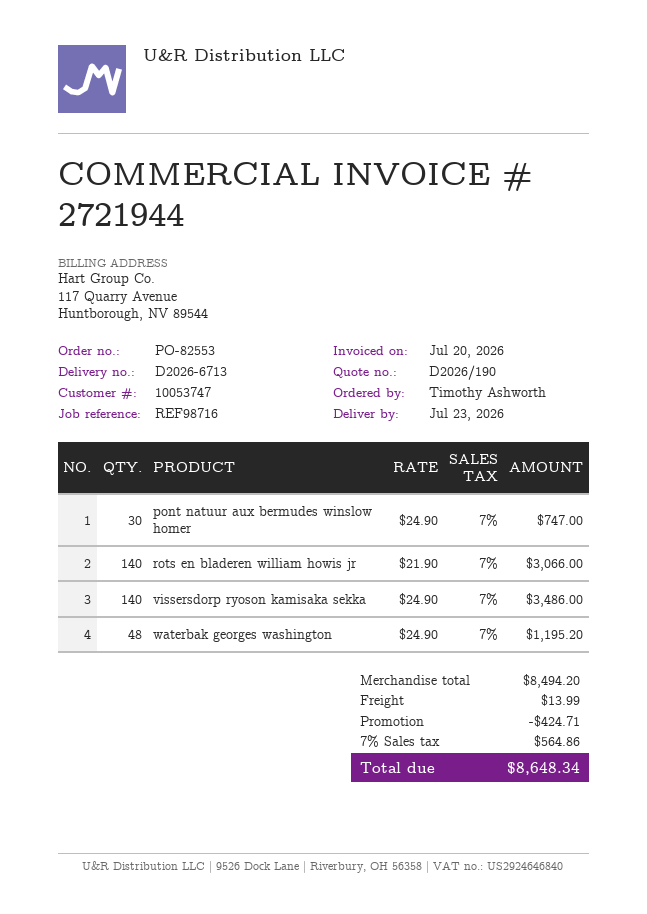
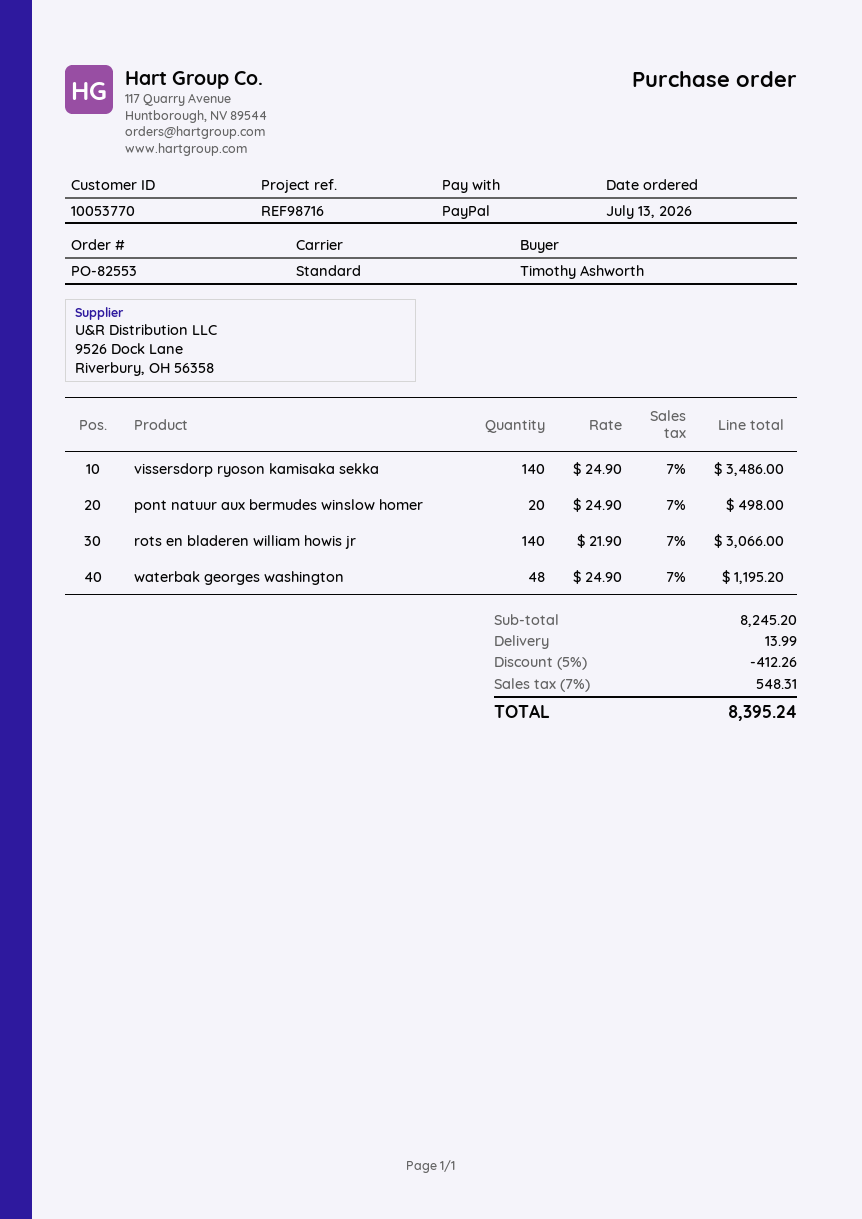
customer number: 10053747 -> 10053770
pont natuur aux bermudes winslow homer: 30 x 24.90 = 747.00 -> 20 x 24.90 = 498.00
subtotal: 8494.20 -> 8245.20
discount: 424.71 -> 412.26
tax: 7% = 564.86 -> 7% = 548.31
total: 8648.34 -> 8395.24

